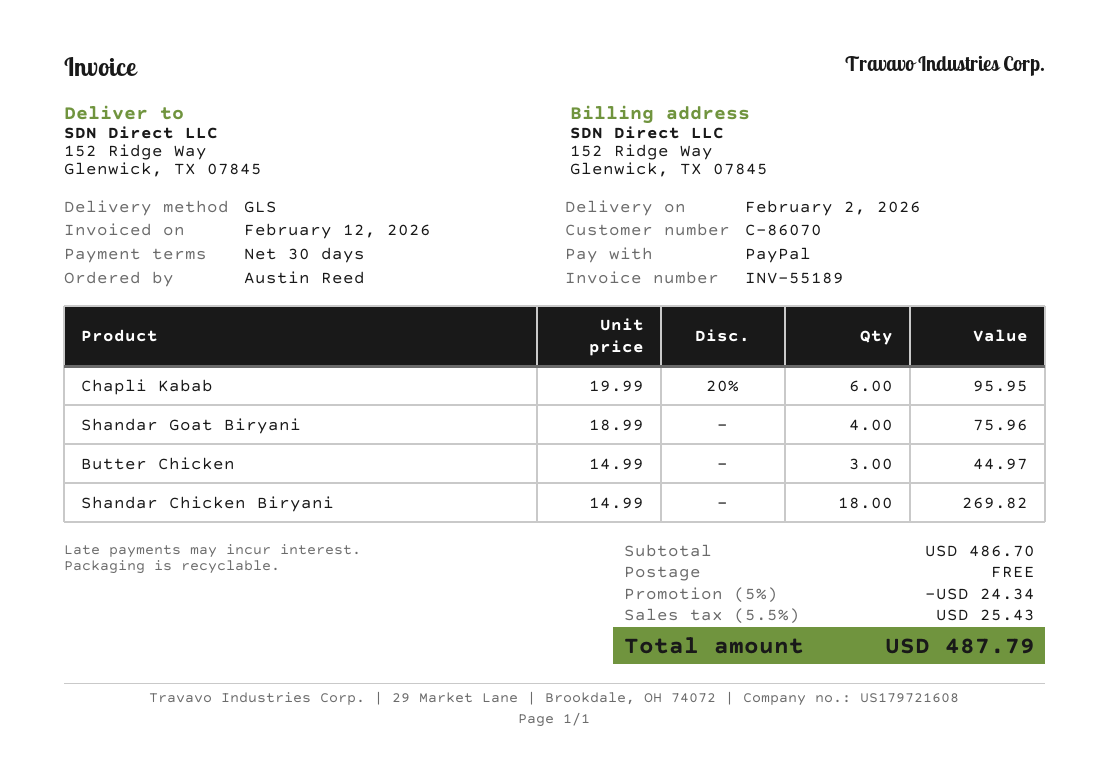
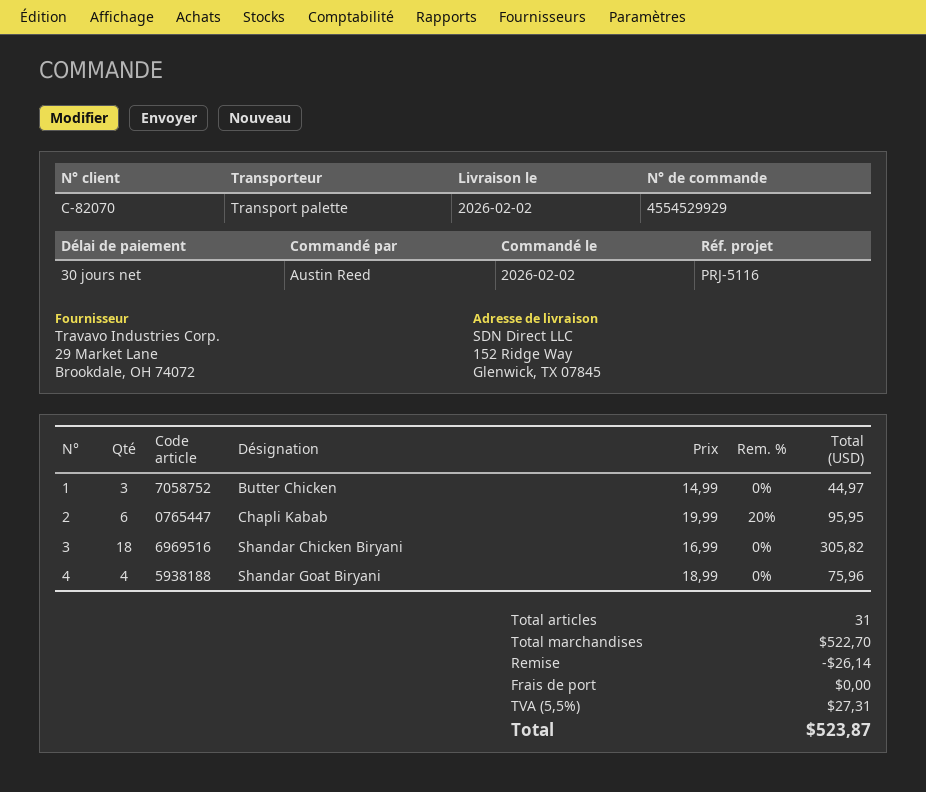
customer number: C-86070 -> C-82070
shipping method: GLS -> pallet freight
Shandar Chicken Biryani: 18 x 14.99 = 269.82 -> 18 x 16.99 = 305.82
subtotal: 486.70 -> 522.70
discount: 24.34 -> 26.14
tax: 5.5% = 25.43 -> 5.5% = 27.31
total: 487.79 -> 523.87

